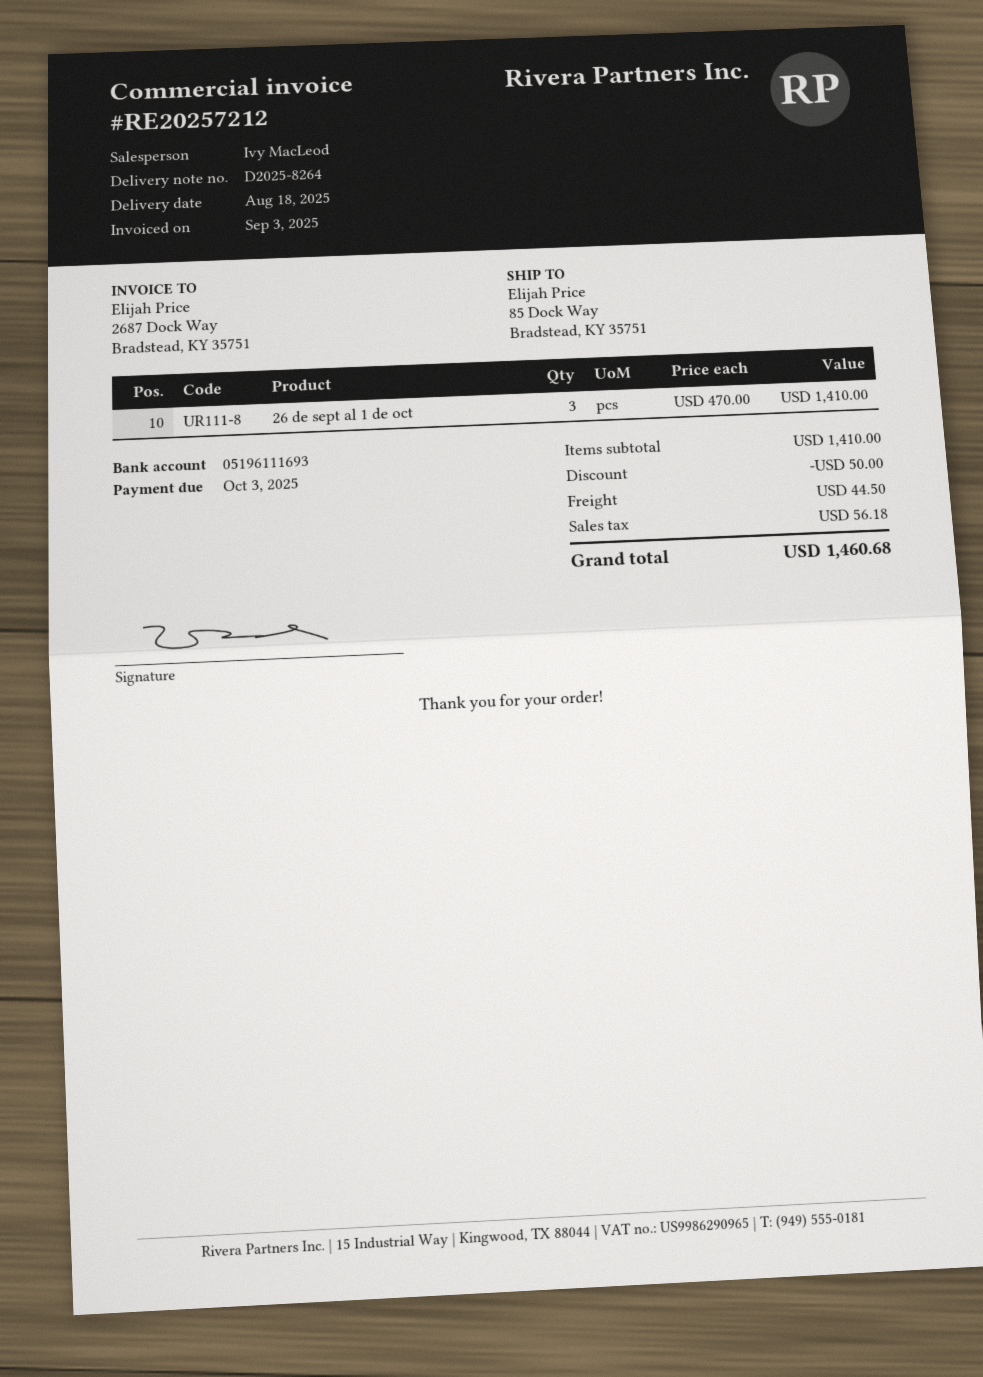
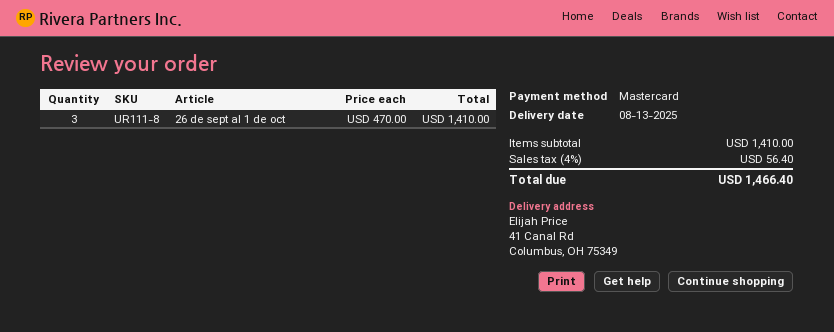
delivery date: 2025-08-18 -> 2025-08-13
ship to: 85 Dock Way, Bradstead, KY 35751 -> 41 Canal Rd, Columbus, OH 75349
discount: 50.00 -> none
shipping: 44.50 -> none
tax: 56.18 -> 56.40
total: 1460.68 -> 1466.40

